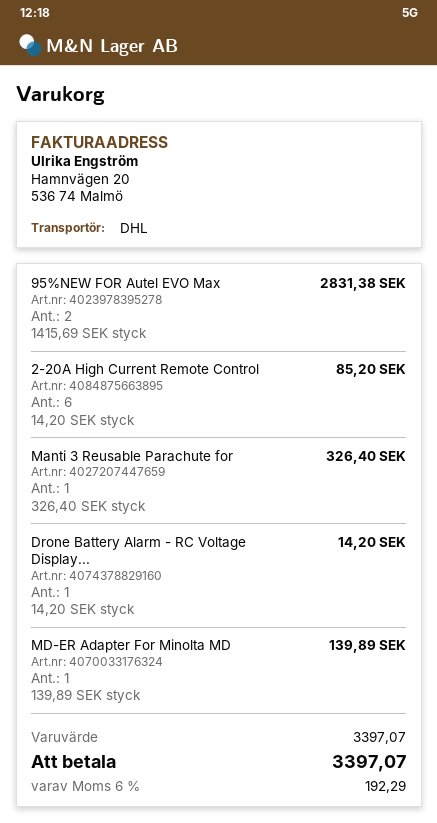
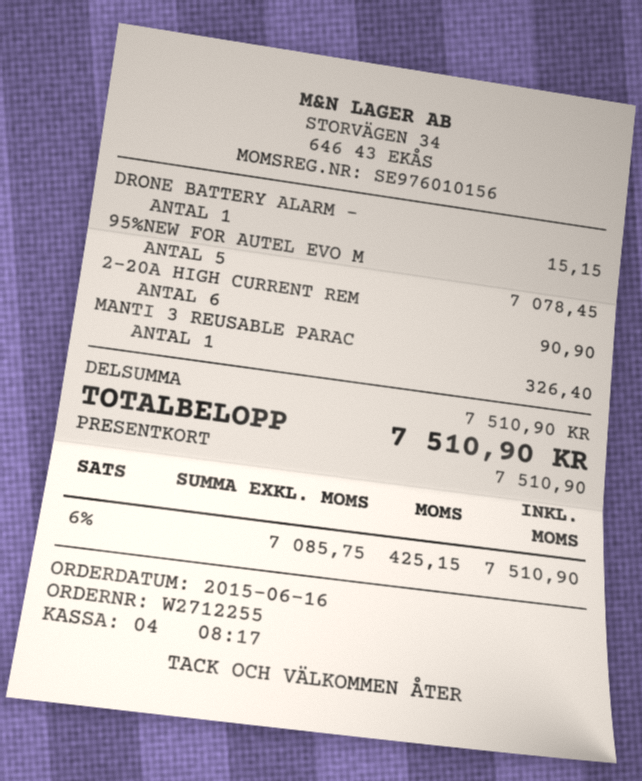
95%NEW FOR Autel EVO Max: 2 for 2831.38 -> 5 for 7078.45
2-20A High Current Remote Control: 6 for 85.20 -> 6 for 90.90
Drone Battery Alarm - RC Voltage Display...: 1 for 14.20 -> 1 for 15.15
MD-ER Adapter For Minolta MD: 1 for 139.89 -> none
subtotal: 3397.07 -> 7510.90
tax: 6% = 192.29 -> 6% = 425.15
total: 3397.07 -> 7510.90

